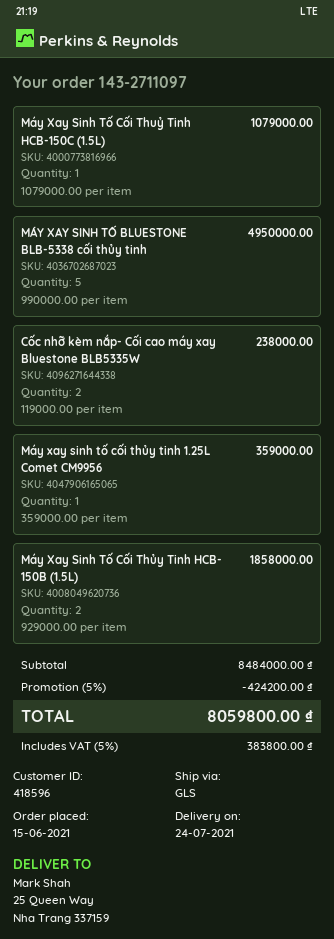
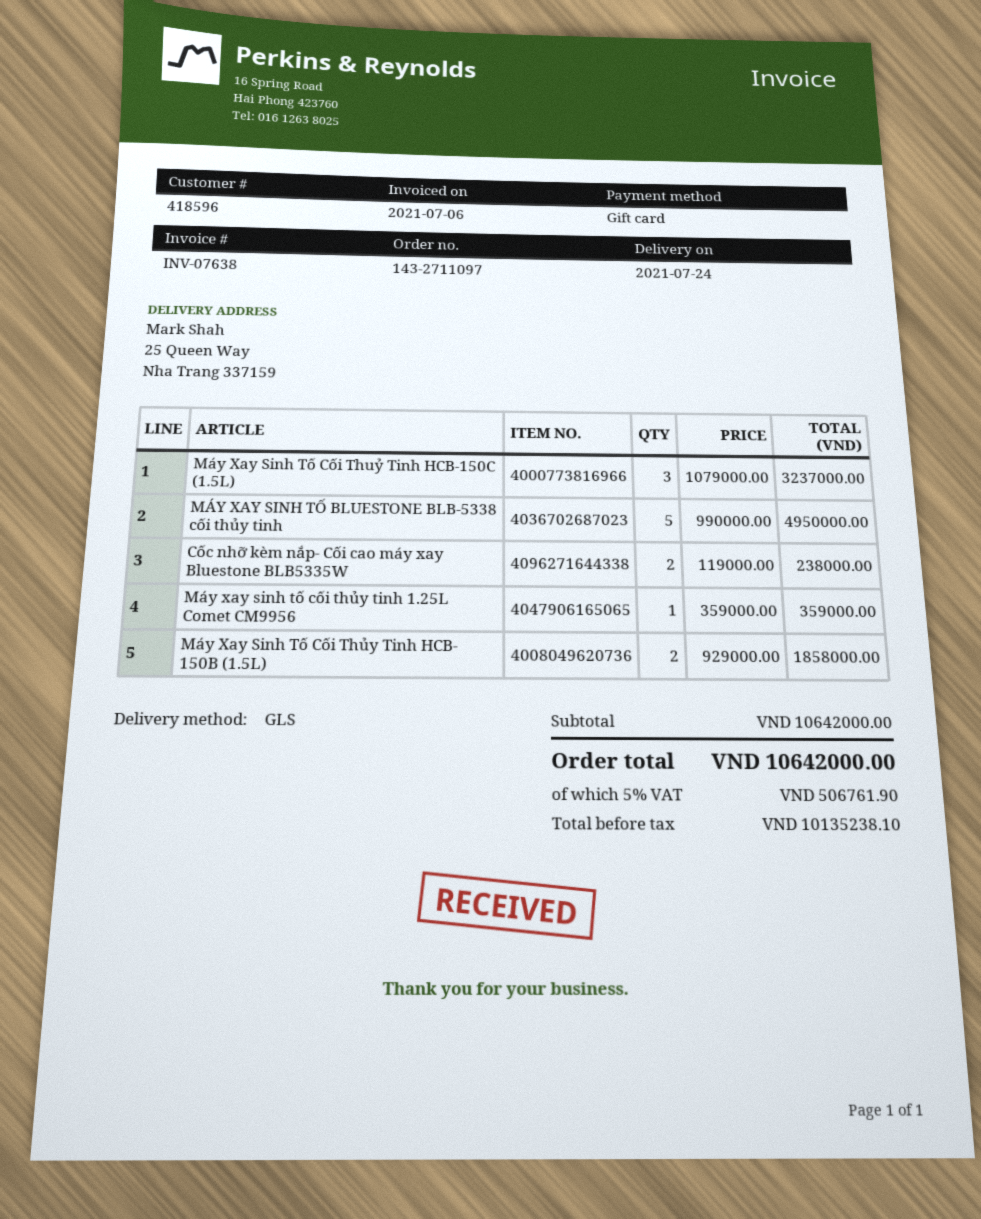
Máy Xay Sinh Tố Cối Thuỷ Tinh HCB-150C (1.5L): 1 x 1079000.00 = 1079000.00 -> 3 x 1079000.00 = 3237000.00
subtotal: 8484000.00 -> 10642000.00
discount: 5% = 424200.00 -> none
tax: 5% = 383800.00 -> 5% = 506761.90
total: 8059800.00 -> 10642000.00

